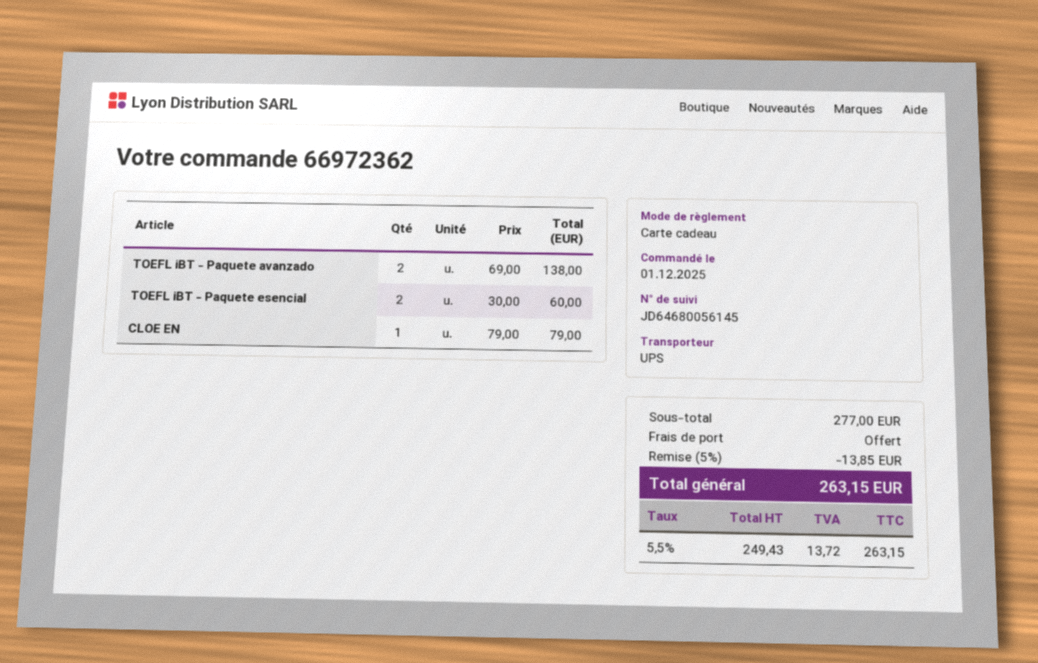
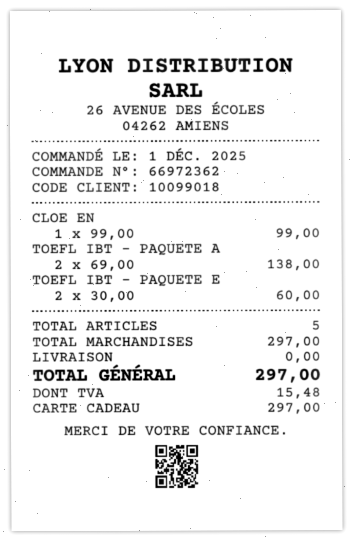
CLOE EN: 1 x 79.00 = 79.00 -> 1 x 99.00 = 99.00
subtotal: 277.00 -> 297.00
discount: 5% = 13.85 -> none
tax: 13.72 -> 15.48
total: 263.15 -> 297.00

